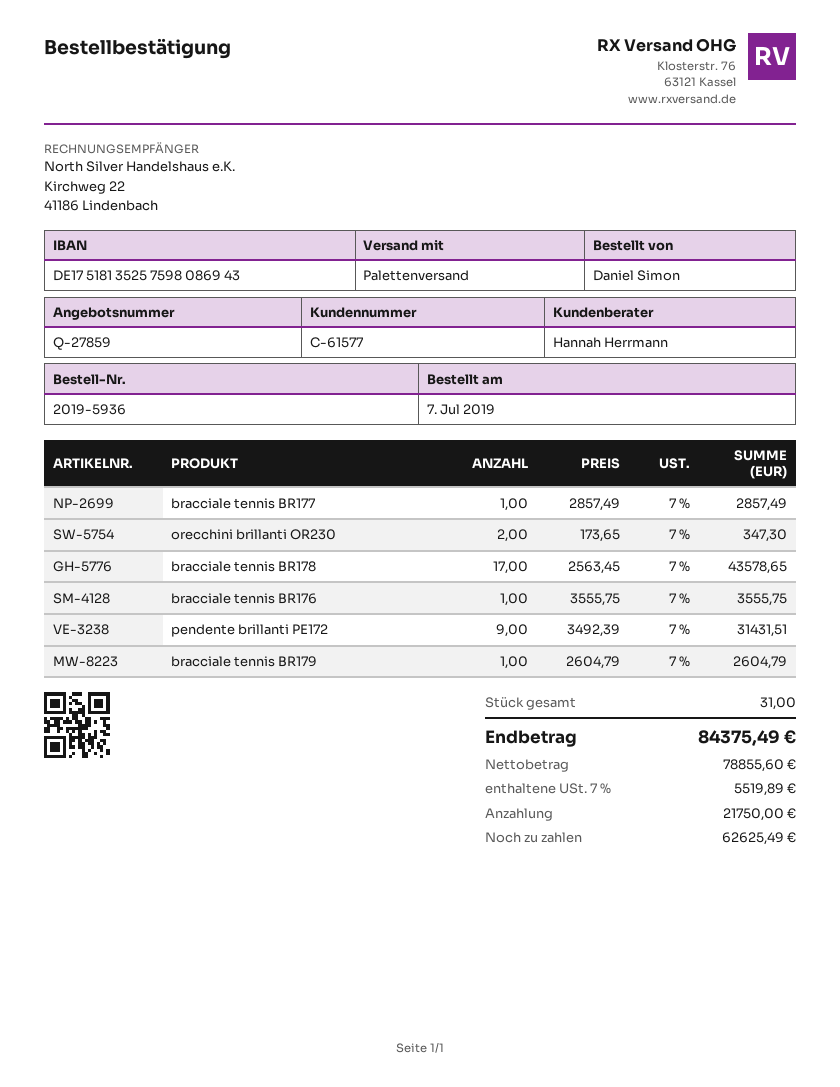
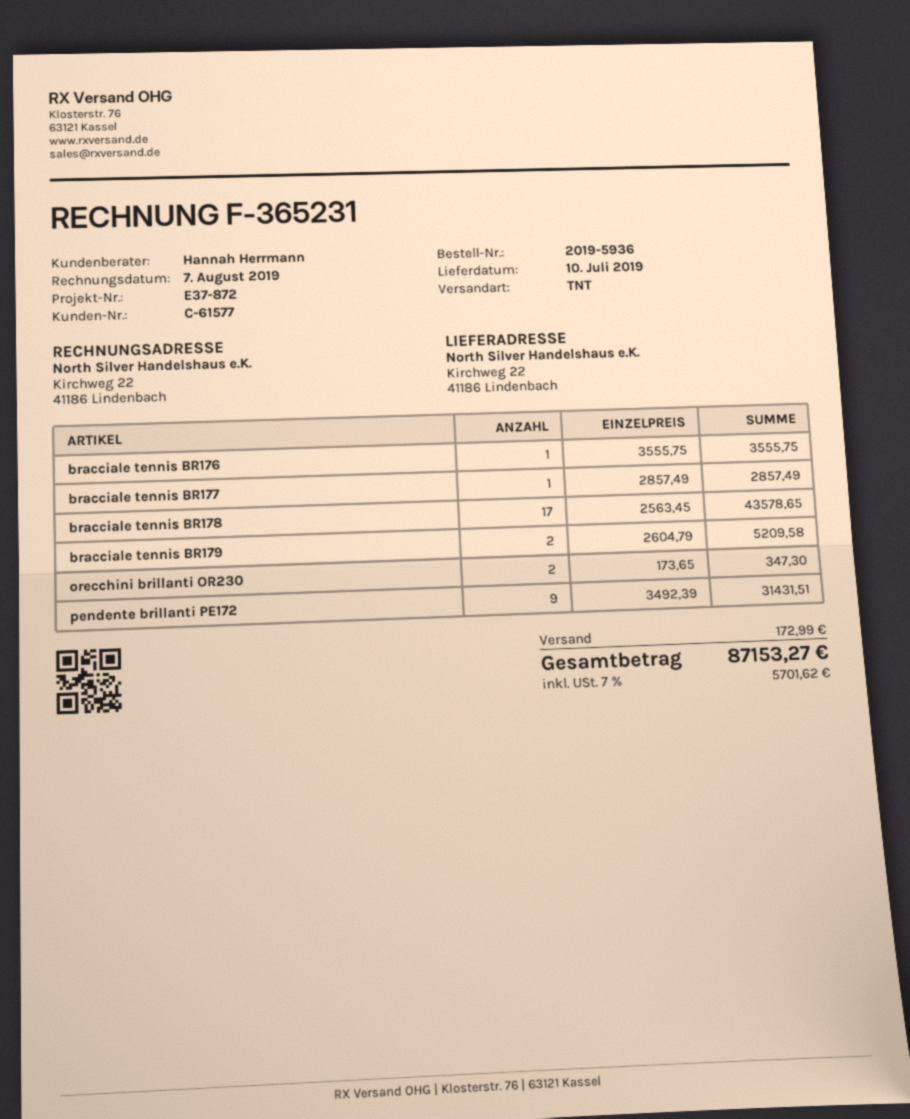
shipping method: pallet freight -> TNT
bracciale tennis BR179: 1 x 2604.79 = 2604.79 -> 2 x 2604.79 = 5209.58
shipping: none -> 172.99
tax: 7% = 5519.89 -> 7% = 5701.62
total: 84375.49 -> 87153.27

